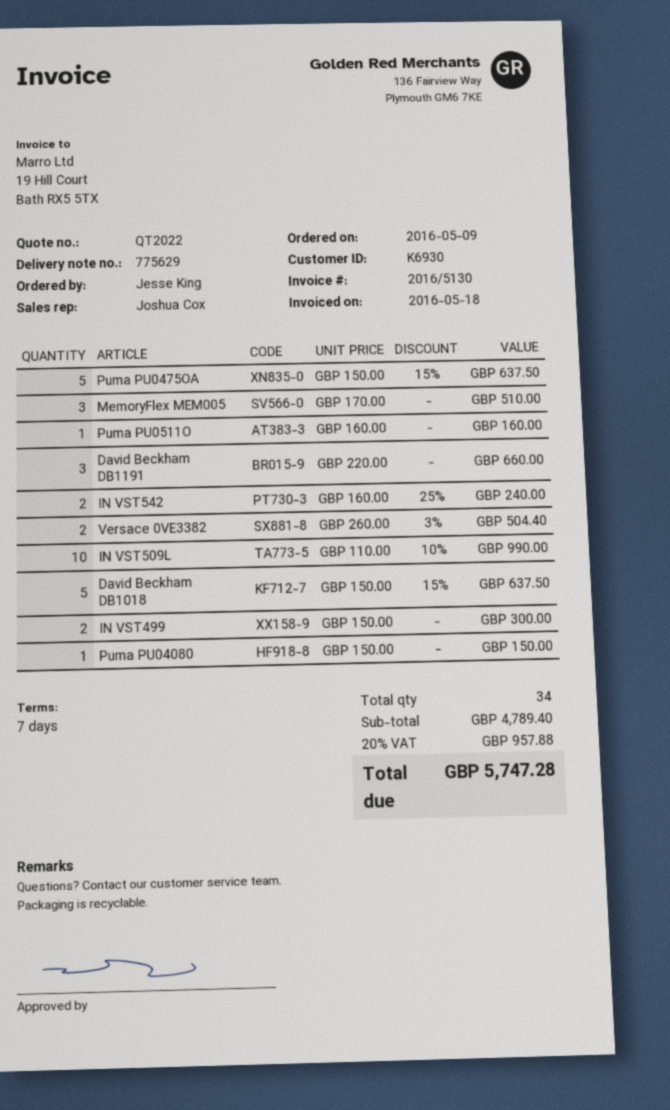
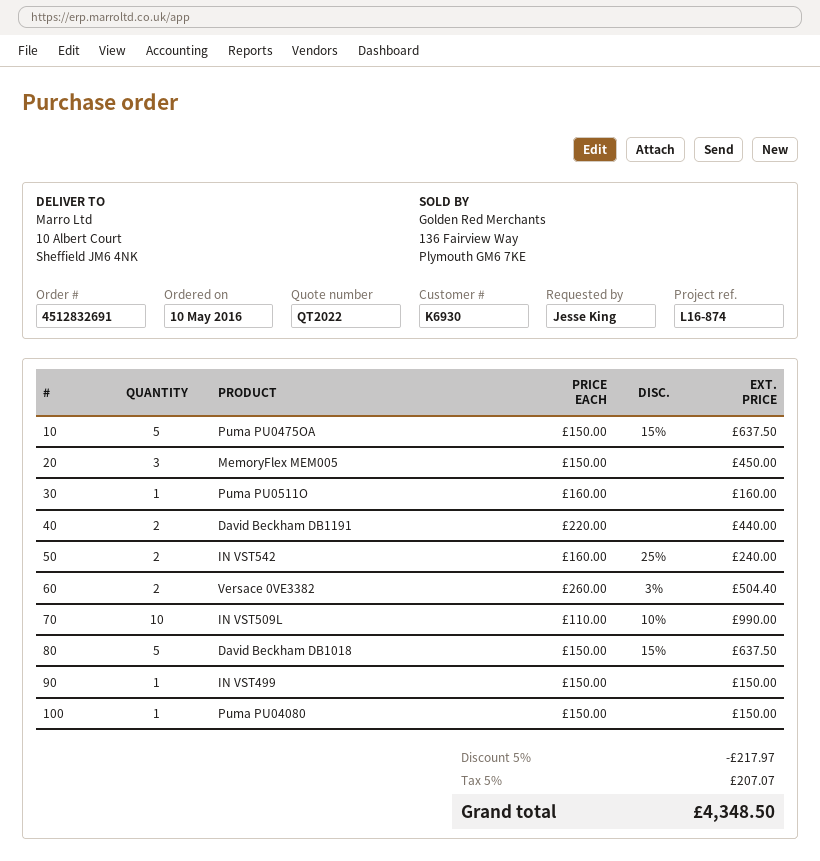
order date: 2016-05-09 -> 2016-05-10
MemoryFlex MEM005: 3 x 170.00 = 510.00 -> 3 x 150.00 = 450.00
David Beckham DB1191: 3 x 220.00 = 660.00 -> 2 x 220.00 = 440.00
IN VST499: 2 x 150.00 = 300.00 -> 1 x 150.00 = 150.00
discount: none -> 5% = 217.97
tax: 20% = 957.88 -> 5% = 207.07
total: 5747.28 -> 4348.50

